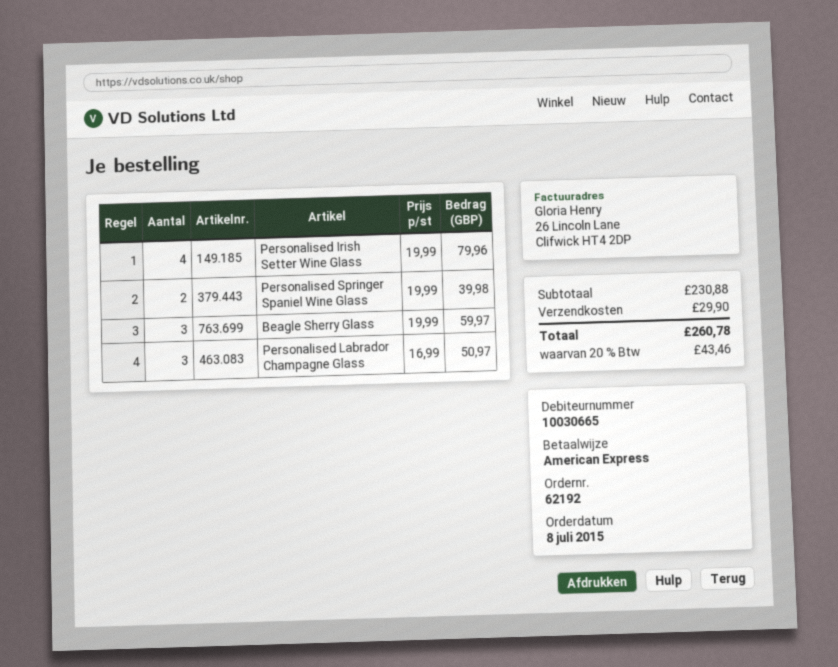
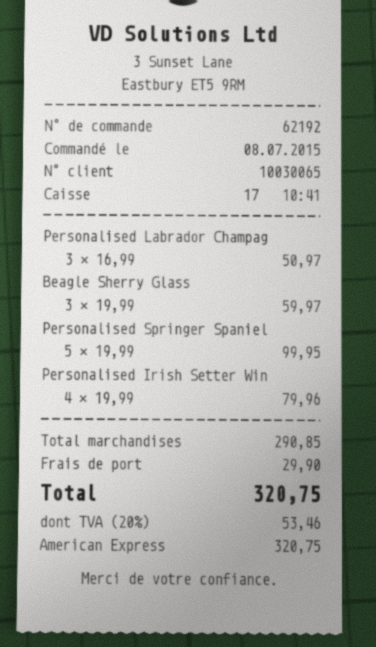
customer number: 10030665 -> 10030065
Personalised Springer Spaniel Wine Glass: 2 x 19.99 = 39.98 -> 5 x 19.99 = 99.95
subtotal: 230.88 -> 290.85
tax: 20% = 43.46 -> 20% = 53.46
total: 260.78 -> 320.75

